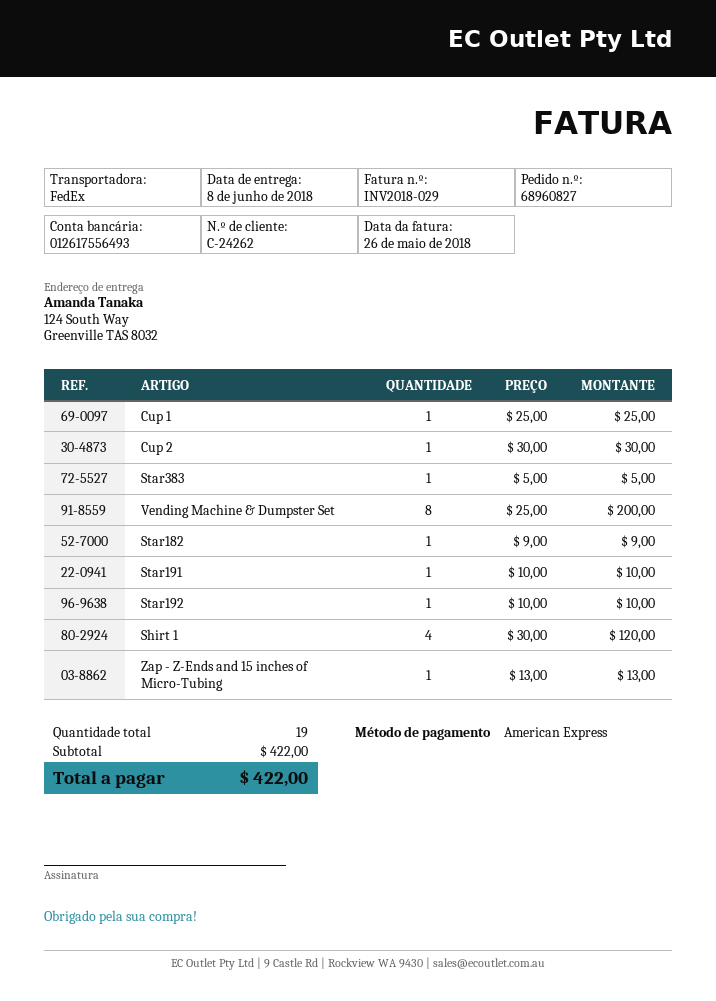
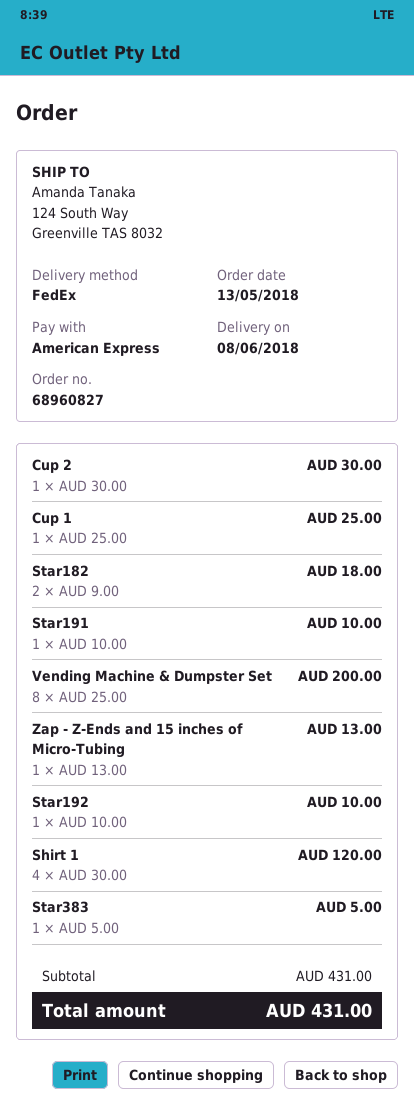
Star182: 1 x 9.00 = 9.00 -> 2 x 9.00 = 18.00
subtotal: 422.00 -> 431.00
total: 422.00 -> 431.00

